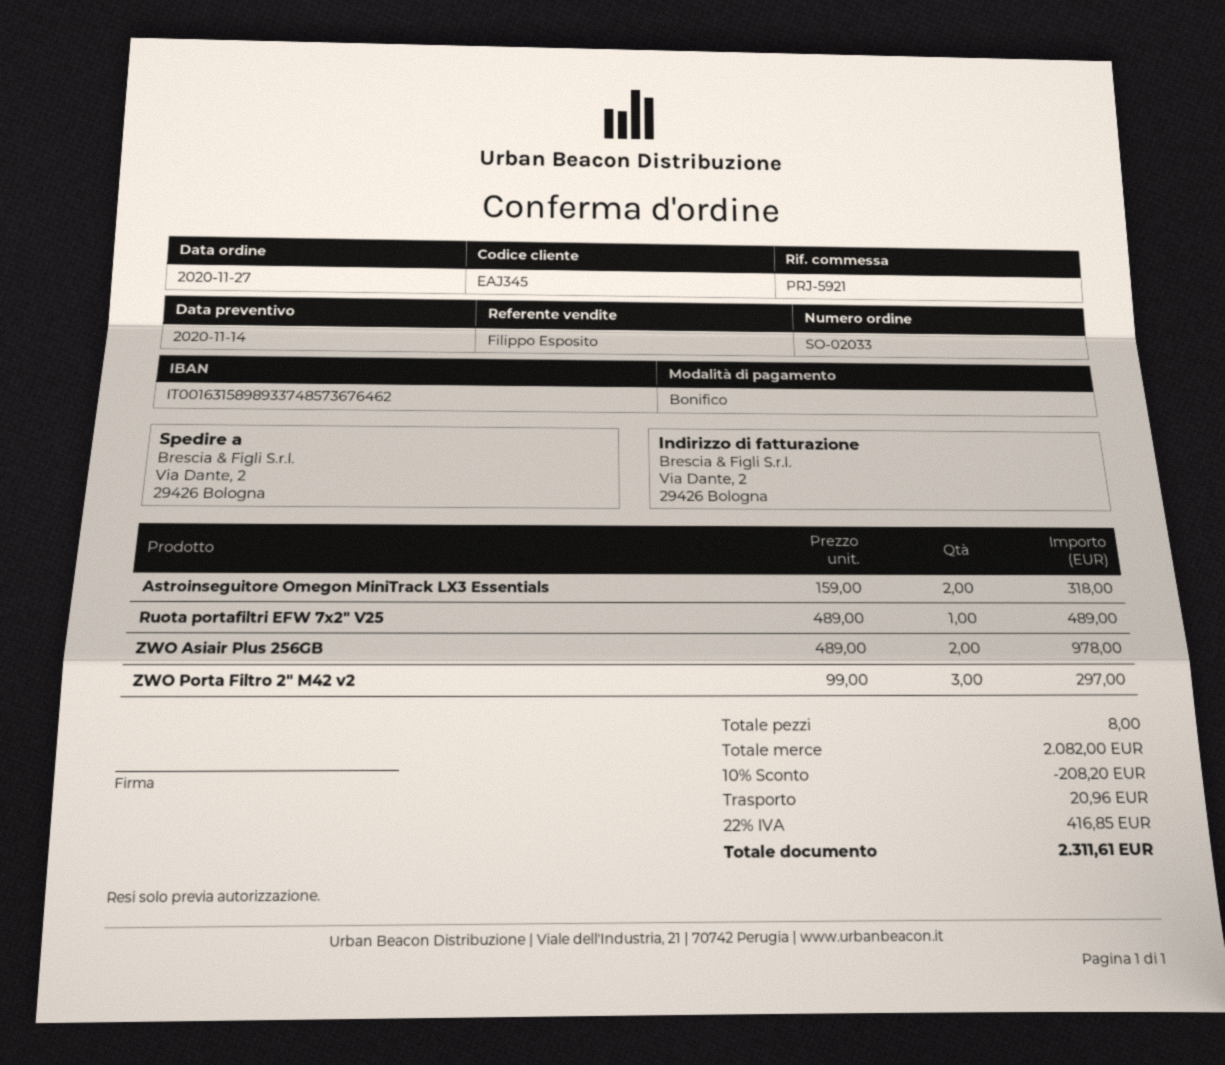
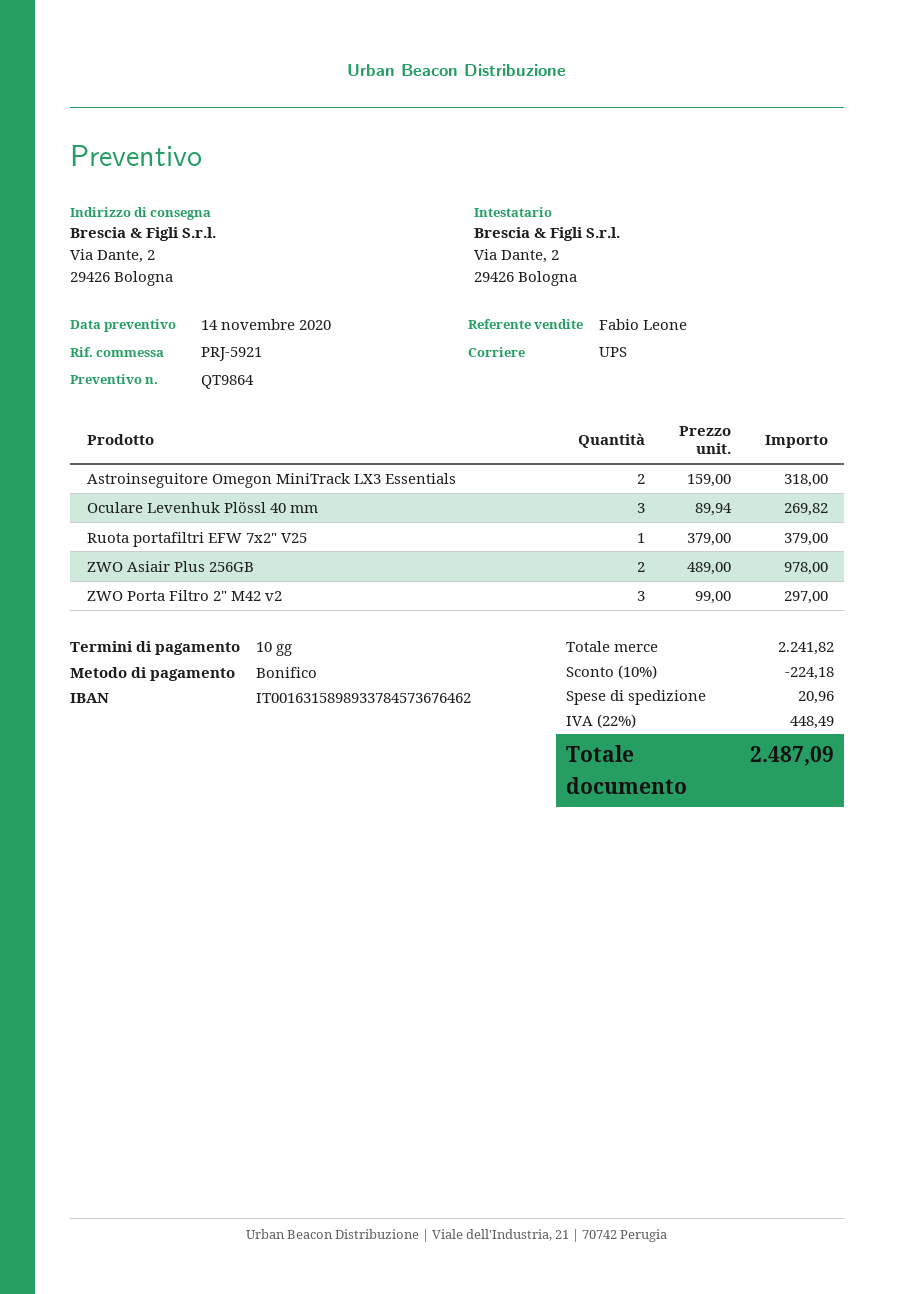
sales rep: Filippo Esposito -> Fabio Leone
bank account: IT0016315898933748573676462 -> IT0016315898933784573676462
Ruota portafiltri EFW 7x2" V25: 1 x 489.00 = 489.00 -> 1 x 379.00 = 379.00
Oculare Levenhuk Plössl 40 mm: none -> 3 x 89.94 = 269.82
subtotal: 2082.00 -> 2241.82
discount: 10% = 208.20 -> 10% = 224.18
tax: 22% = 416.85 -> 22% = 448.49
total: 2311.61 -> 2487.09

